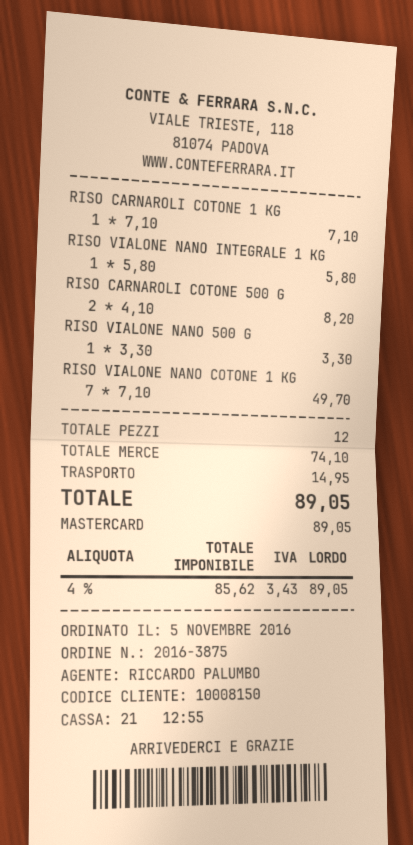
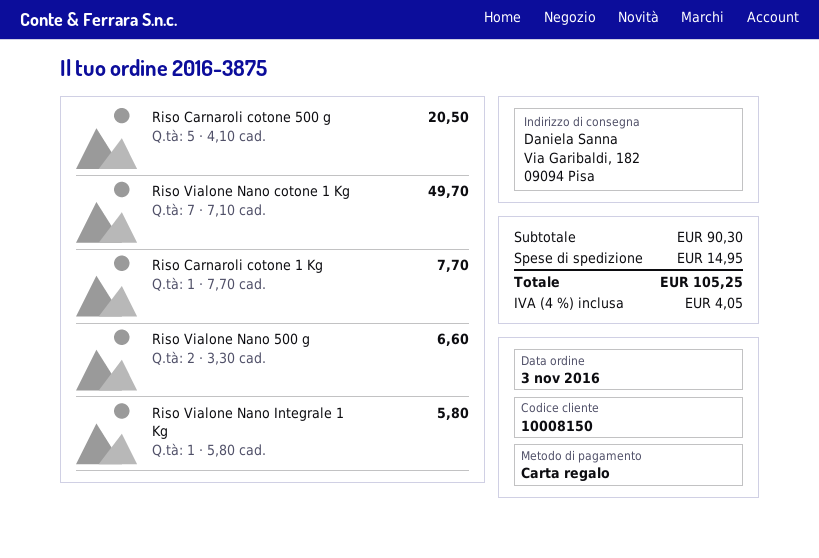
order date: 2016-11-05 -> 2016-11-03
payment method: Mastercard -> gift card
RISO CARNAROLI COTONE 1 KG: 1 x 7.10 = 7.10 -> 1 x 7.70 = 7.70
RISO CARNAROLI COTONE 500 G: 2 x 4.10 = 8.20 -> 5 x 4.10 = 20.50
RISO VIALONE NANO 500 G: 1 x 3.30 = 3.30 -> 2 x 3.30 = 6.60
subtotal: 74.10 -> 90.30
tax: 4% = 3.43 -> 4% = 4.05
total: 89.05 -> 105.25

